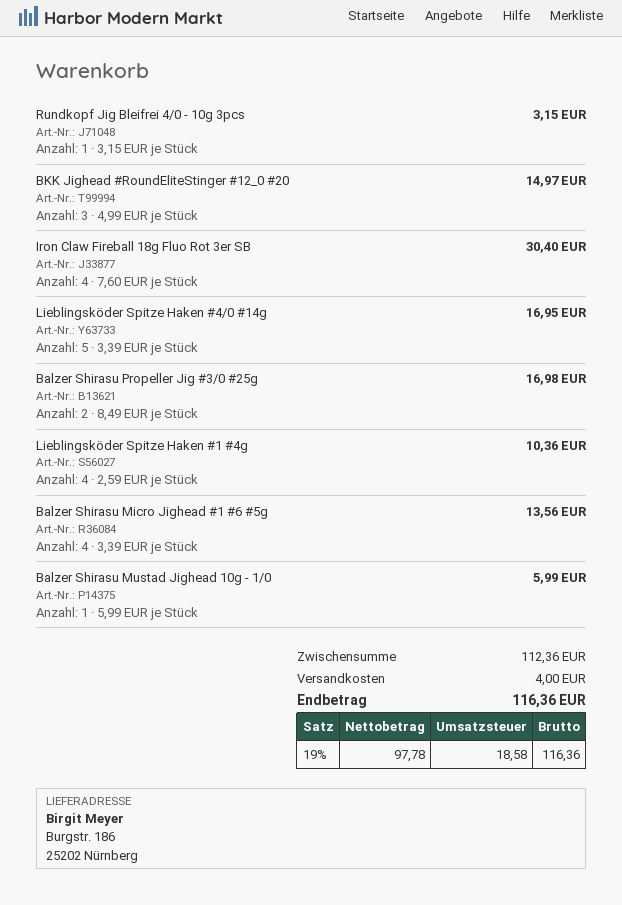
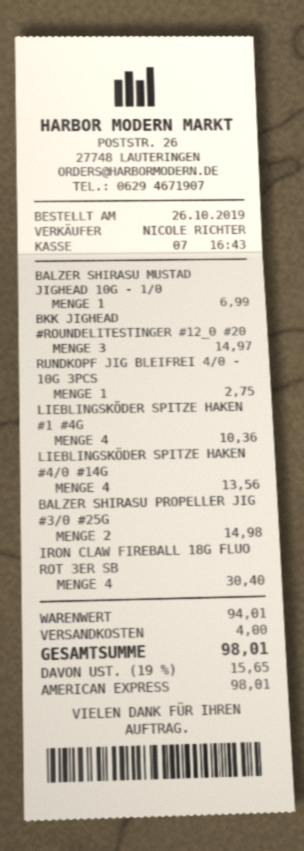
Rundkopf Jig Bleifrei 4/0 - 10g 3pcs: 1 for 3.15 -> 1 for 2.75
Lieblingsköder Spitze Haken #4/0 #14g: 5 for 16.95 -> 4 for 13.56
Balzer Shirasu Propeller Jig #3/0 #25g: 2 for 16.98 -> 2 for 14.98
Balzer Shirasu Micro Jighead #1 #6 #5g: 4 for 13.56 -> none
Balzer Shirasu Mustad Jighead 10g - 1/0: 1 for 5.99 -> 1 for 6.99
subtotal: 112.36 -> 94.01
tax: 19% = 18.58 -> 19% = 15.65
total: 116.36 -> 98.01

